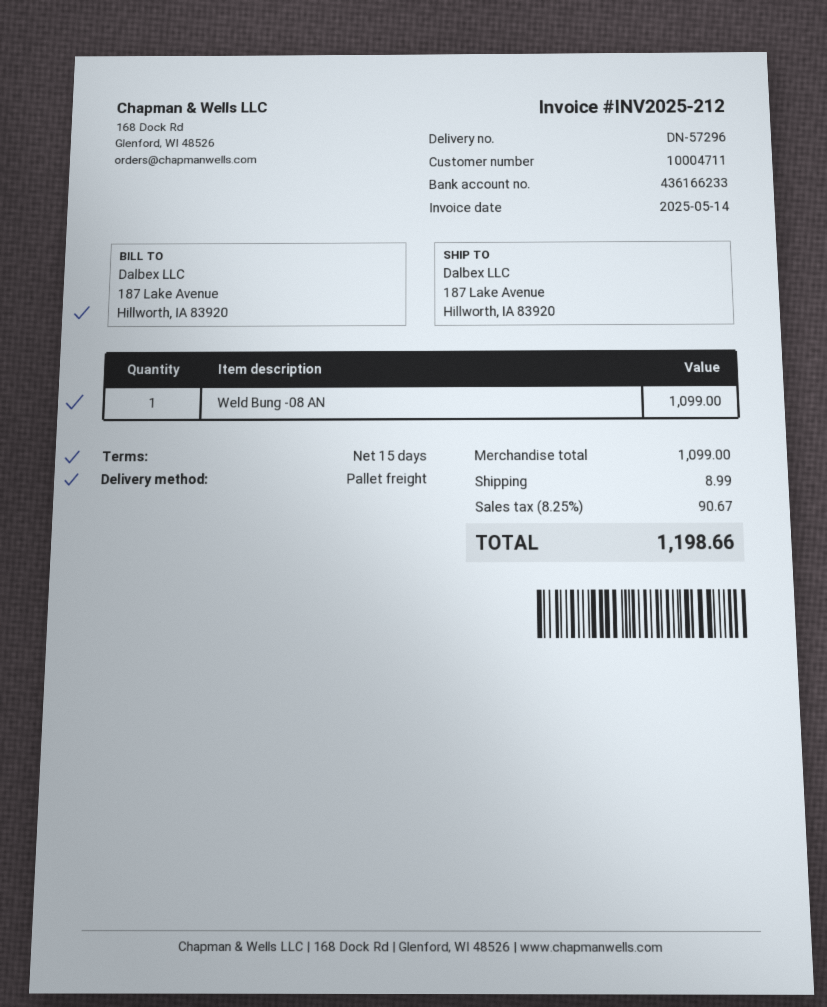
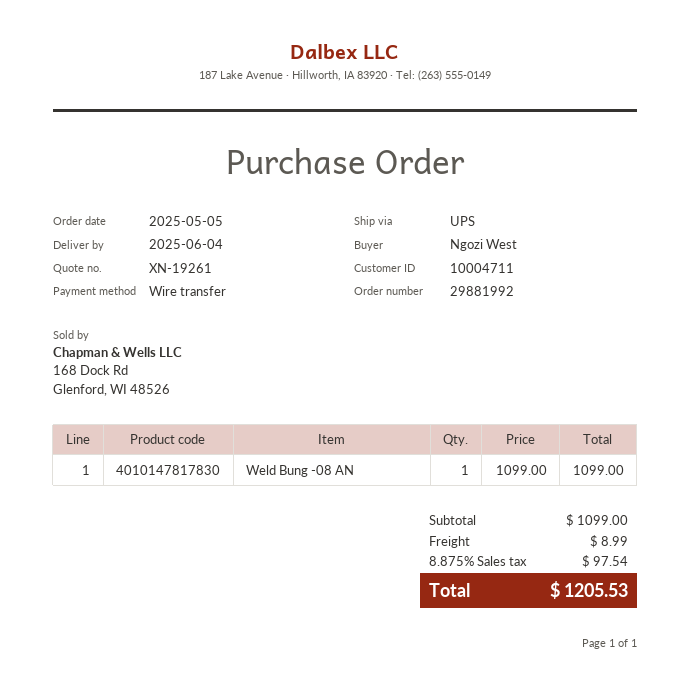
shipping method: pallet freight -> UPS
tax: 8.25% = 90.67 -> 8.875% = 97.54
total: 1198.66 -> 1205.53

